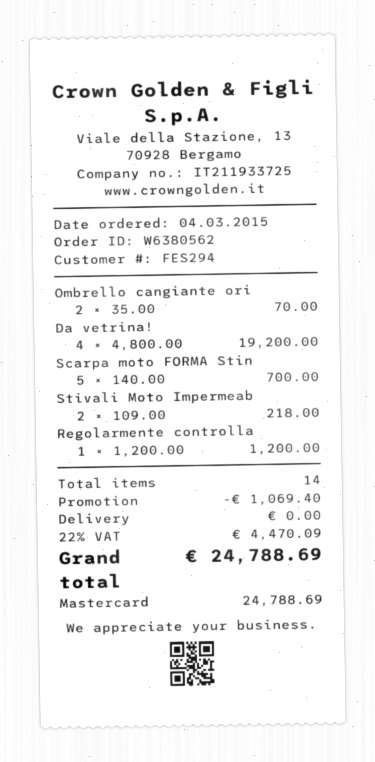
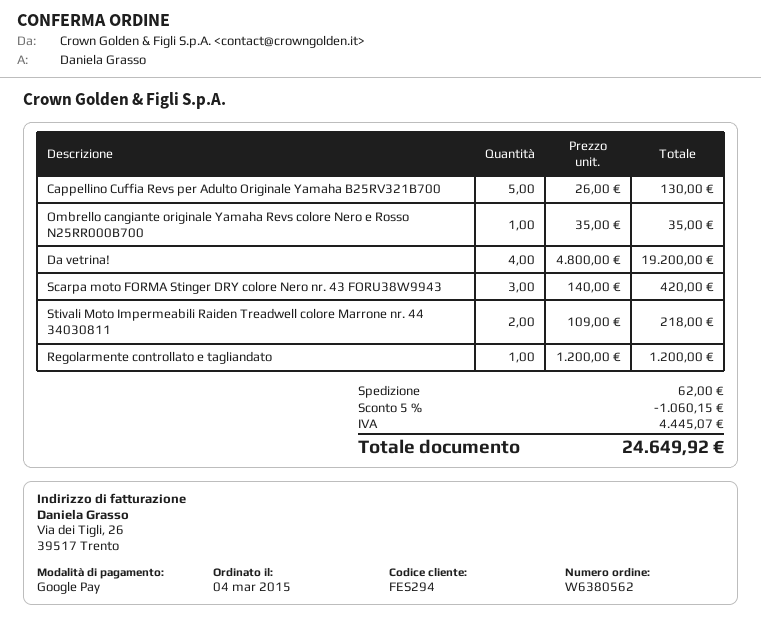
payment method: Mastercard -> Google Pay
Ombrello cangiante ori: 2 x 35.00 = 70.00 -> 1 x 35.00 = 35.00
Scarpa moto FORMA Stin: 5 x 140.00 = 700.00 -> 3 x 140.00 = 420.00
Cappellino Cuffia Revs per Adulto Originale Yamaha B25RV321B700: none -> 5 x 26.00 = 130.00
discount: 1069.40 -> 1060.15
shipping: 0.00 -> 62.00
tax: 4470.09 -> 4445.07
total: 24788.69 -> 24649.92

